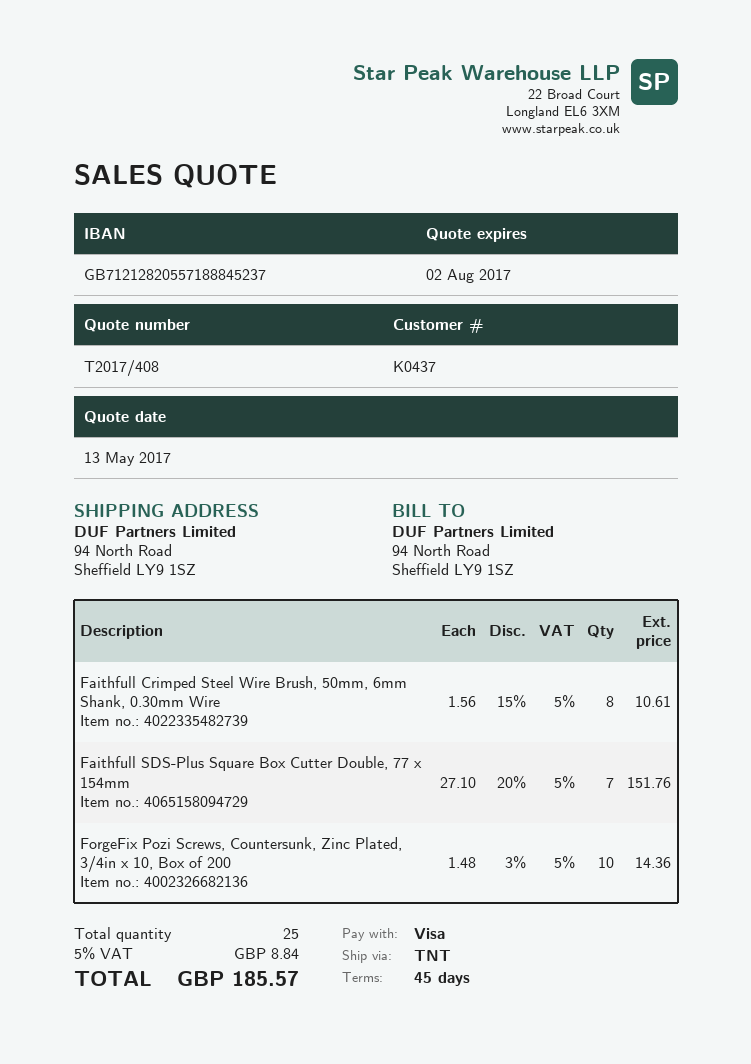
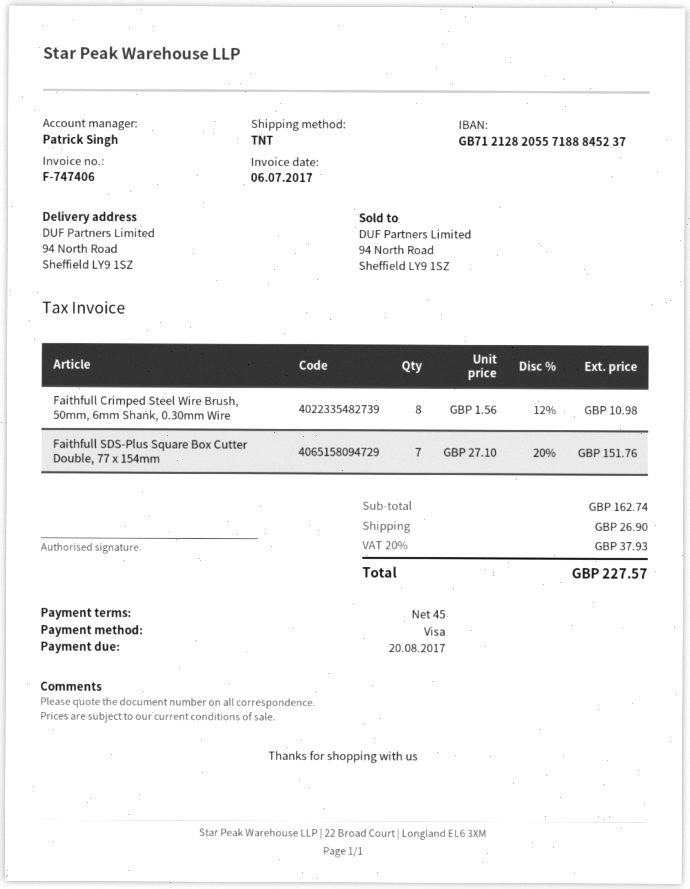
Faithfull Crimped Steel Wire Brush, 50mm, 6mm Shank, 0.30mm Wire: 8 x 1.56 - 15% = 10.61 -> 8 x 1.56 - 12% = 10.98
ForgeFix Pozi Screws, Countersunk, Zinc Plated, 3/4in x 10, Box of 200: 10 x 1.48 - 3% = 14.36 -> none
shipping: none -> 26.90
tax: 5% = 8.84 -> 20% = 37.93
total: 185.57 -> 227.57

